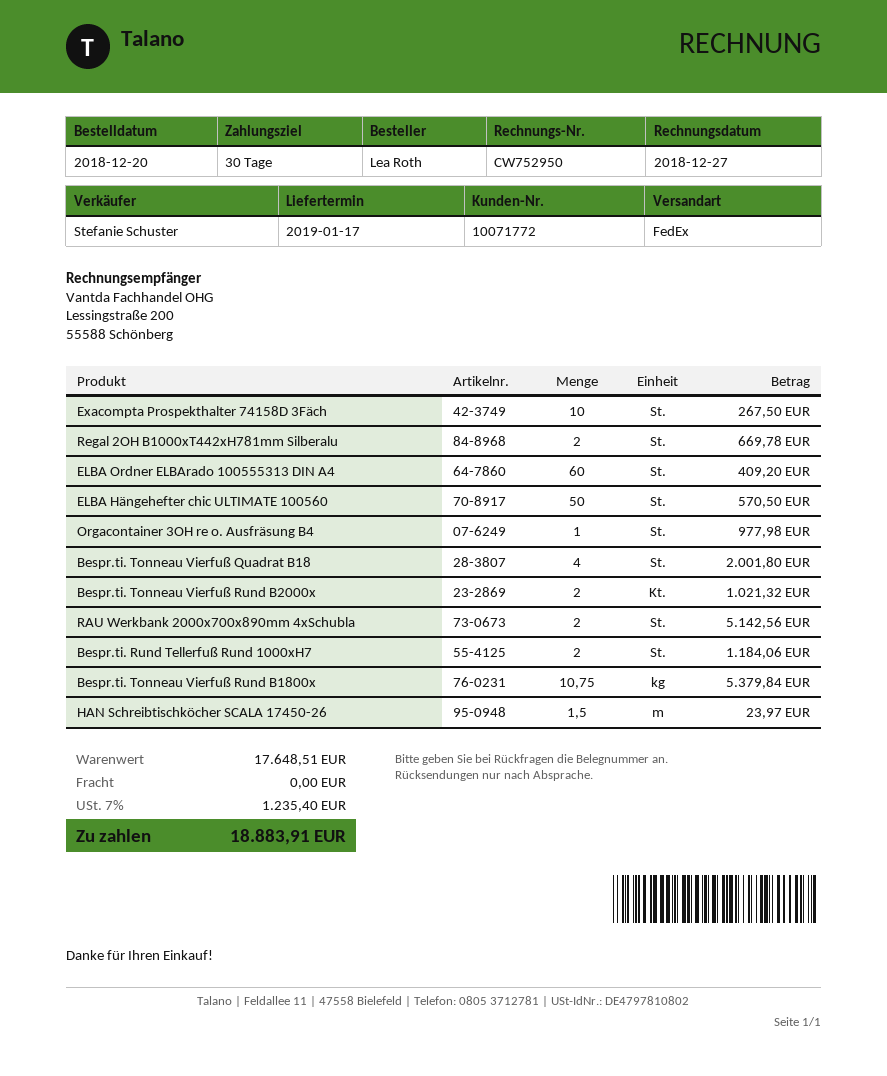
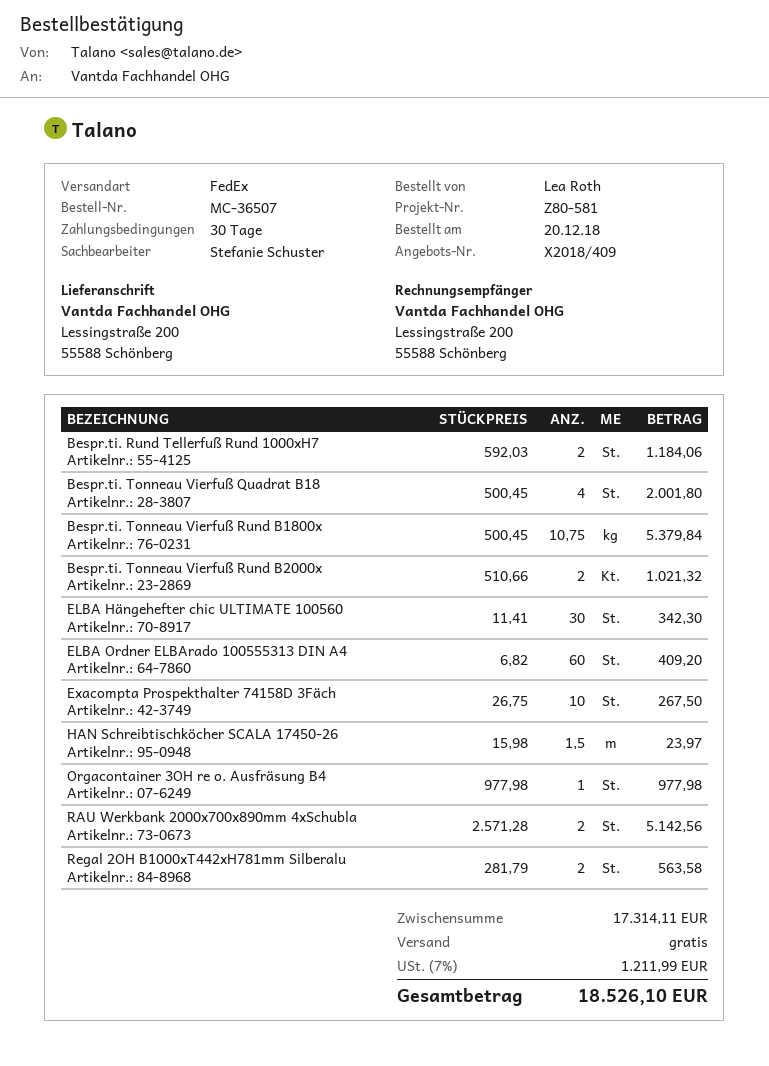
Regal 2OH B1000xT442xH781mm Silberalu: 2 for 669.78 -> 2 for 563.58
ELBA Hängehefter chic ULTIMATE 100560: 50 for 570.50 -> 30 for 342.30
subtotal: 17648.51 -> 17314.11
tax: 7% = 1235.40 -> 7% = 1211.99
total: 18883.91 -> 18526.10

